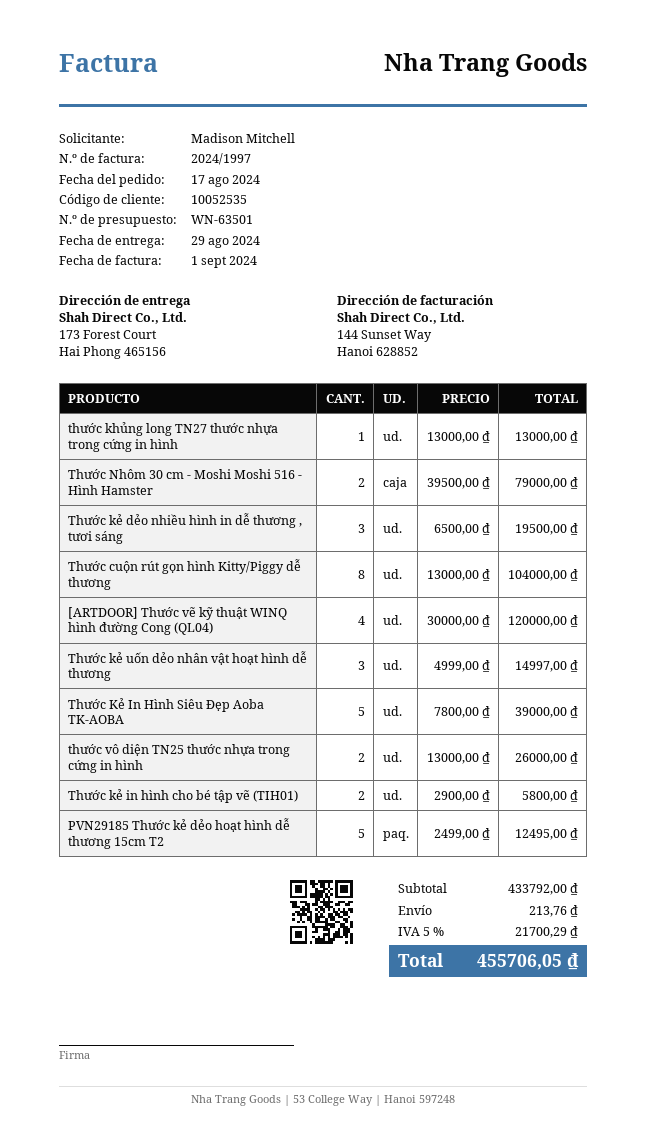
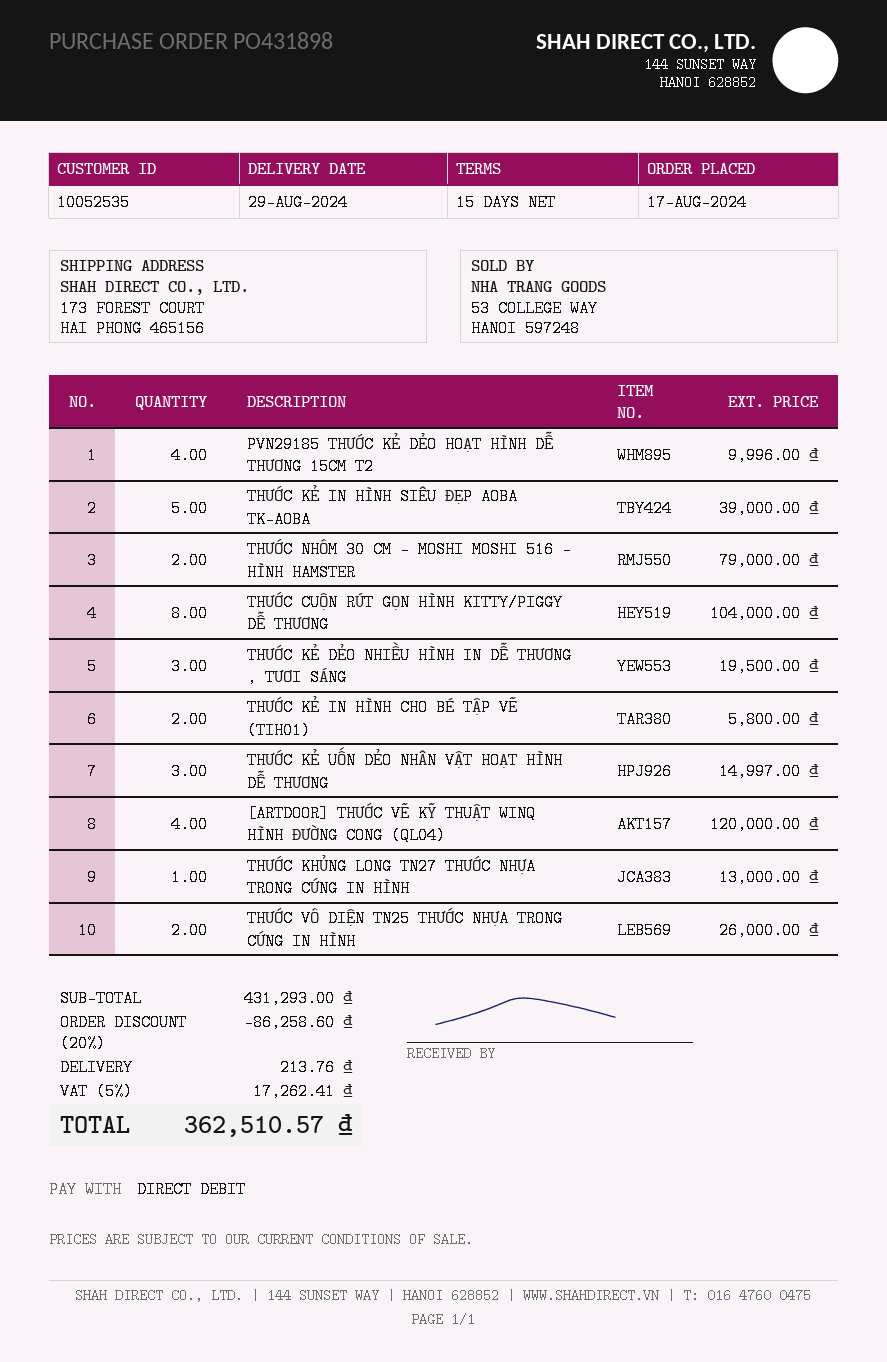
PVN29185 Thước kẻ dẻo hoạt hình dễ thương 15cm T2: 5 for 12495.00 -> 4 for 9996.00
subtotal: 433792.00 -> 431293.00
discount: none -> 20% = 86258.60
tax: 5% = 21700.29 -> 5% = 17262.41
total: 455706.05 -> 362510.57

